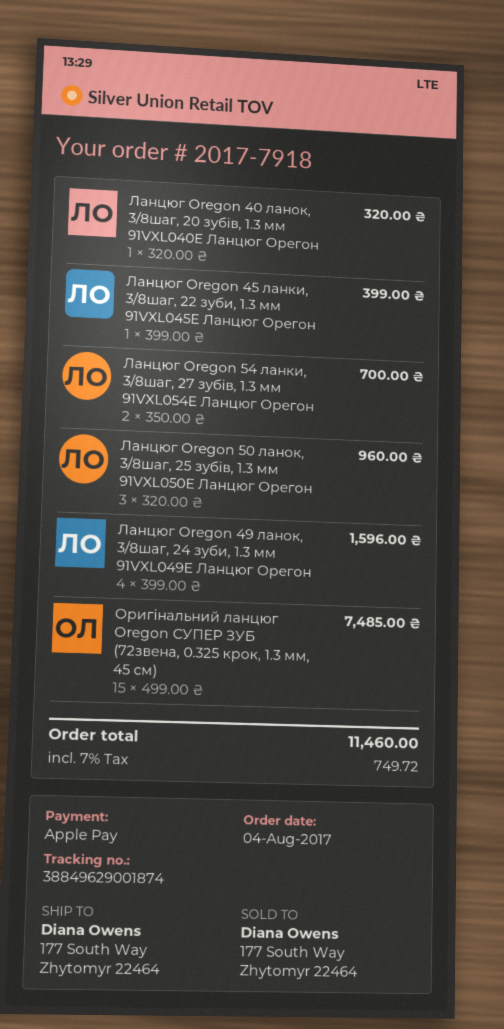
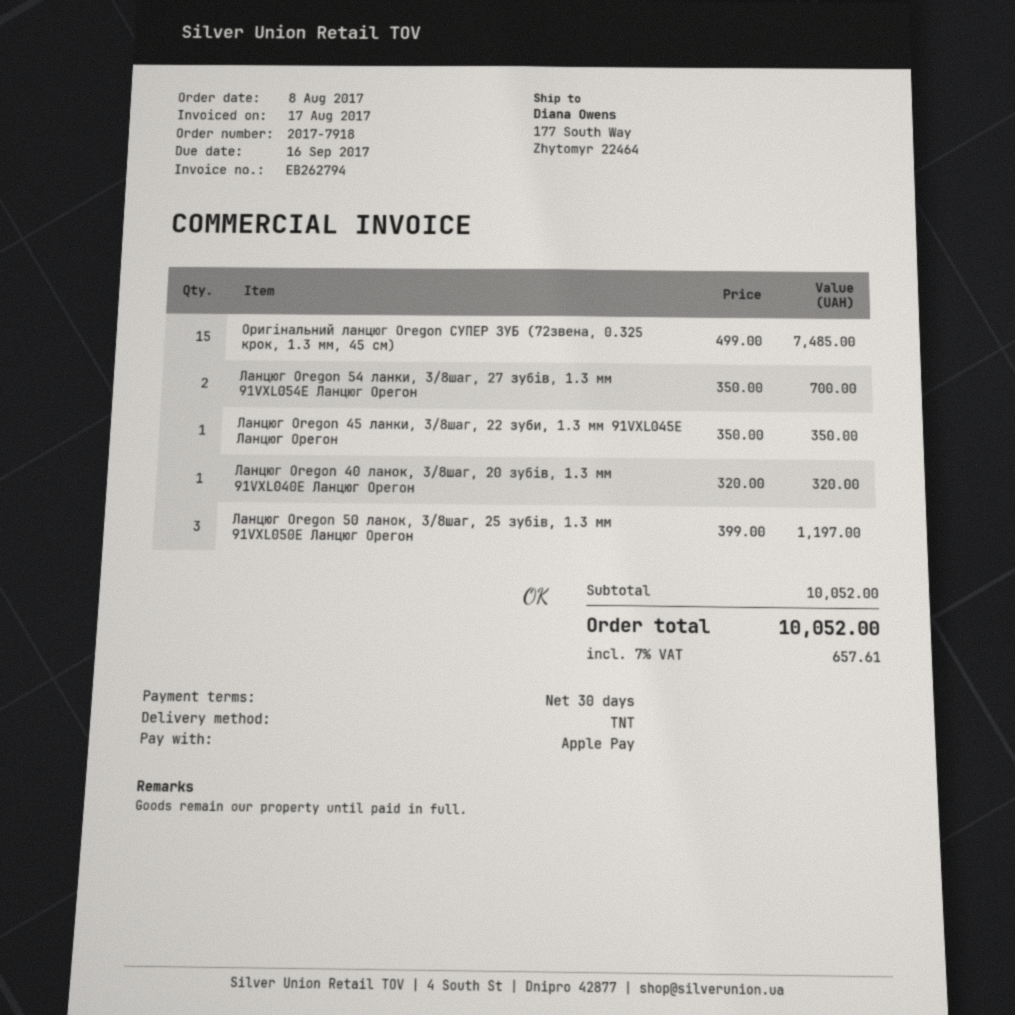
order date: 2017-08-04 -> 2017-08-08
Ланцюг Oregon 45 ланки, 3/8шаг, 22 зуби, 1.3 мм 91VXL045E Ланцюг Орегон: 1 x 399.00 = 399.00 -> 1 x 350.00 = 350.00
Ланцюг Oregon 50 ланок, 3/8шаг, 25 зубів, 1.3 мм 91VXL050E Ланцюг Орегон: 3 x 320.00 = 960.00 -> 3 x 399.00 = 1197.00
Ланцюг Oregon 49 ланок, 3/8шаг, 24 зуби, 1.3 мм 91VXL049E Ланцюг Орегон: 4 x 399.00 = 1596.00 -> none
tax: 7% = 749.72 -> 7% = 657.61
total: 11460.00 -> 10052.00

